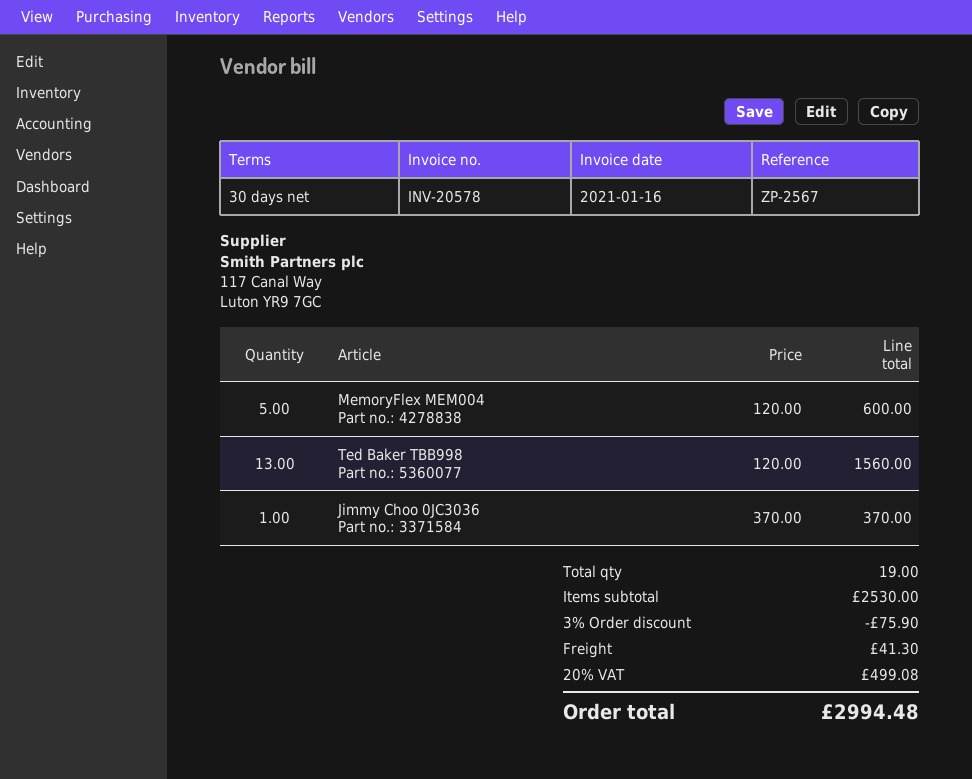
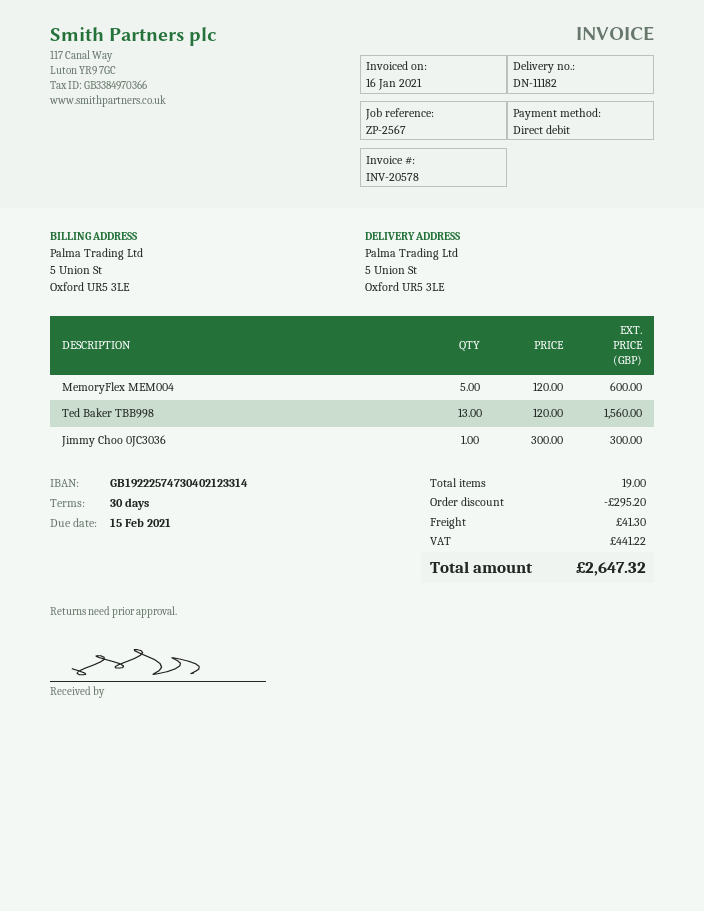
Jimmy Choo 0JC3036: 1 x 370.00 = 370.00 -> 1 x 300.00 = 300.00
discount: 75.90 -> 295.20
tax: 499.08 -> 441.22
total: 2994.48 -> 2647.32

